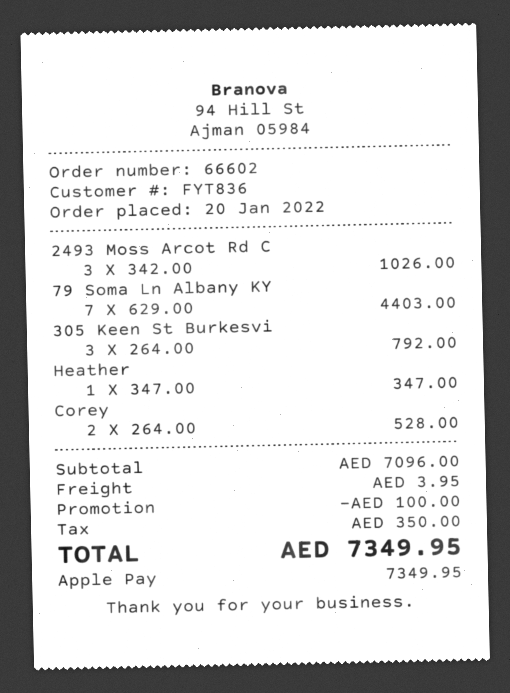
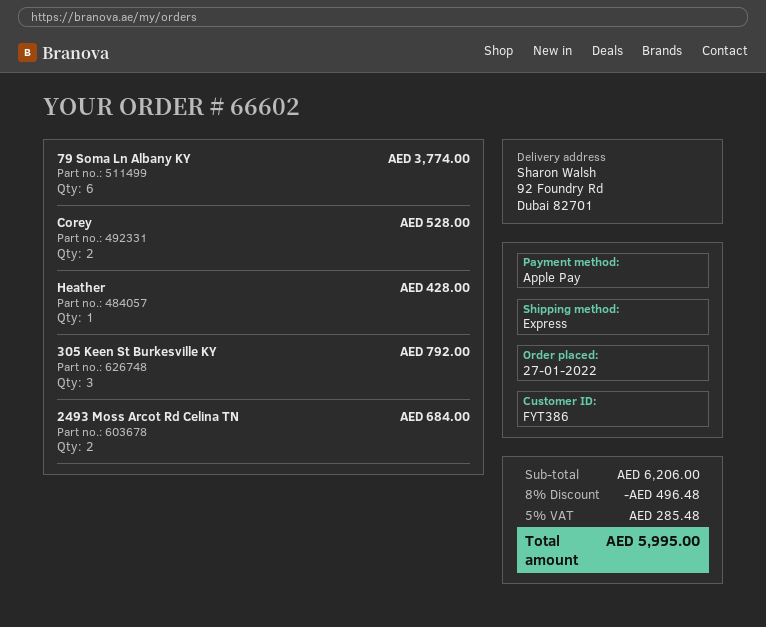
order date: 2022-01-20 -> 2022-01-27
customer number: FYT836 -> FYT386
2493 Moss Arcot Rd C: 3 for 1026.00 -> 2 for 684.00
79 Soma Ln Albany KY: 7 for 4403.00 -> 6 for 3774.00
Heather: 1 for 347.00 -> 1 for 428.00
subtotal: 7096.00 -> 6206.00
discount: 100.00 -> 496.48
shipping: 3.95 -> none
tax: 350.00 -> 285.48
total: 7349.95 -> 5995.00

